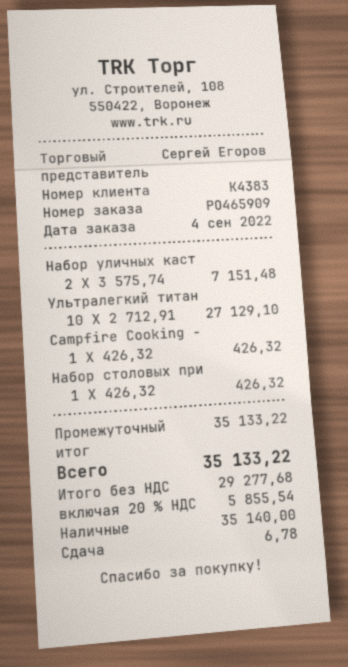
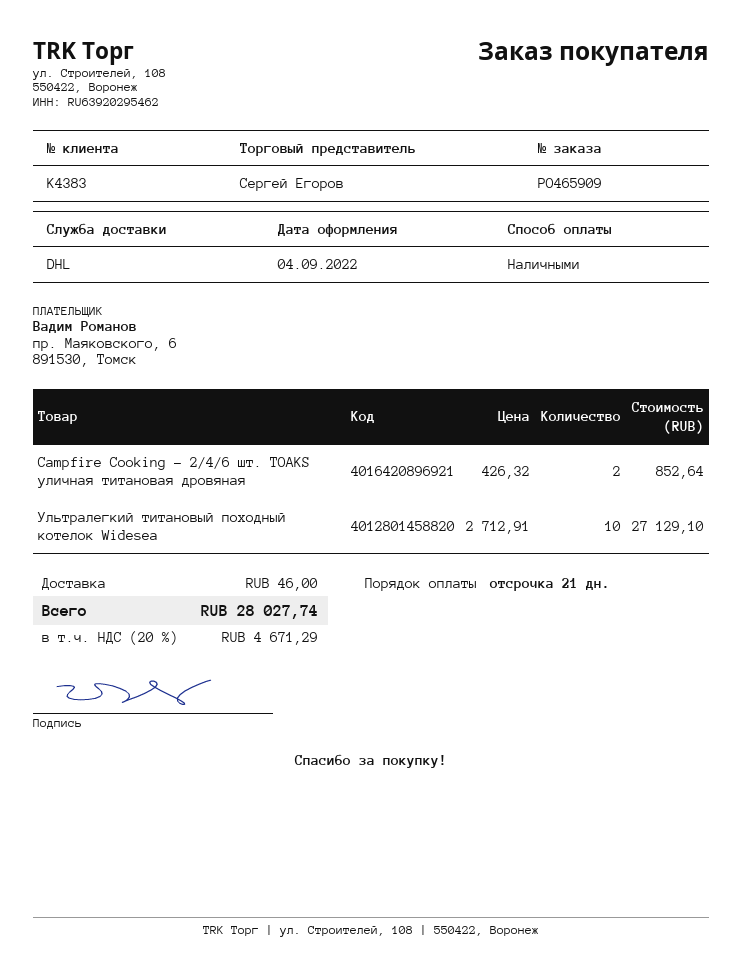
Набор уличных каст: 2 x 3575.74 = 7151.48 -> none
Campfire Cooking -: 1 x 426.32 = 426.32 -> 2 x 426.32 = 852.64
Набор столовых при: 1 x 426.32 = 426.32 -> none
shipping: none -> 46.00
tax: 20% = 5855.54 -> 20% = 4671.29
total: 35133.22 -> 28027.74

